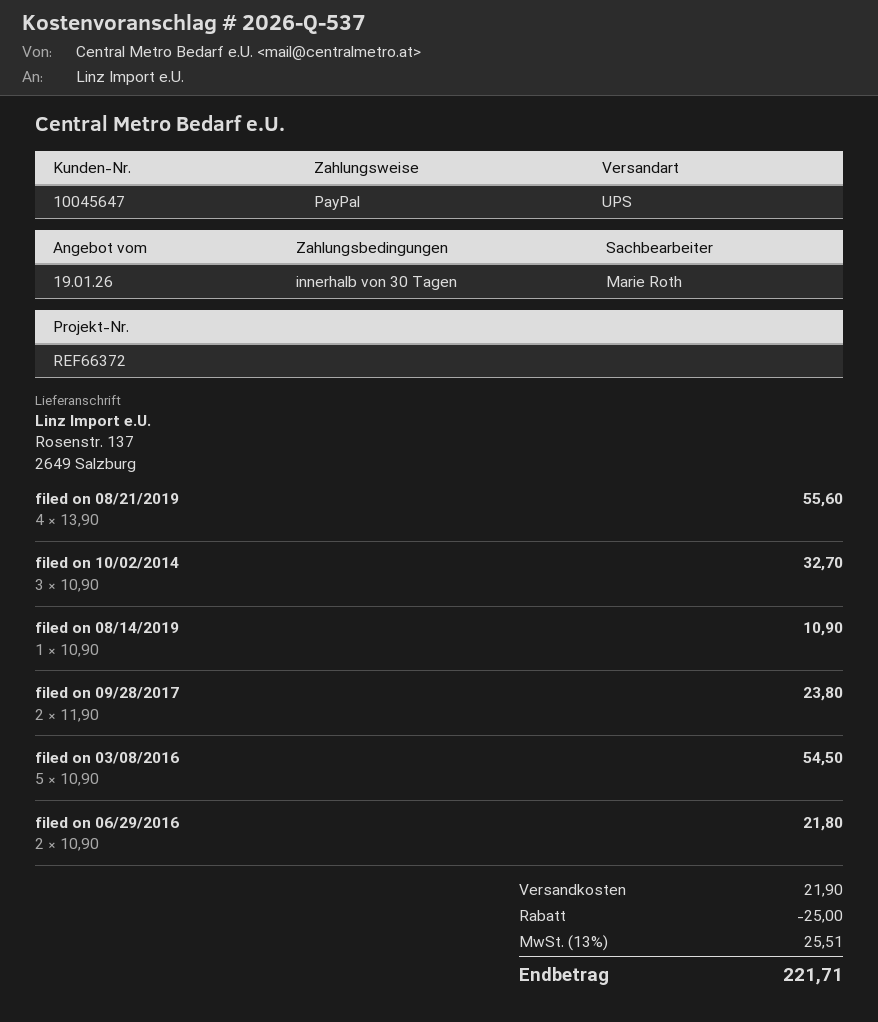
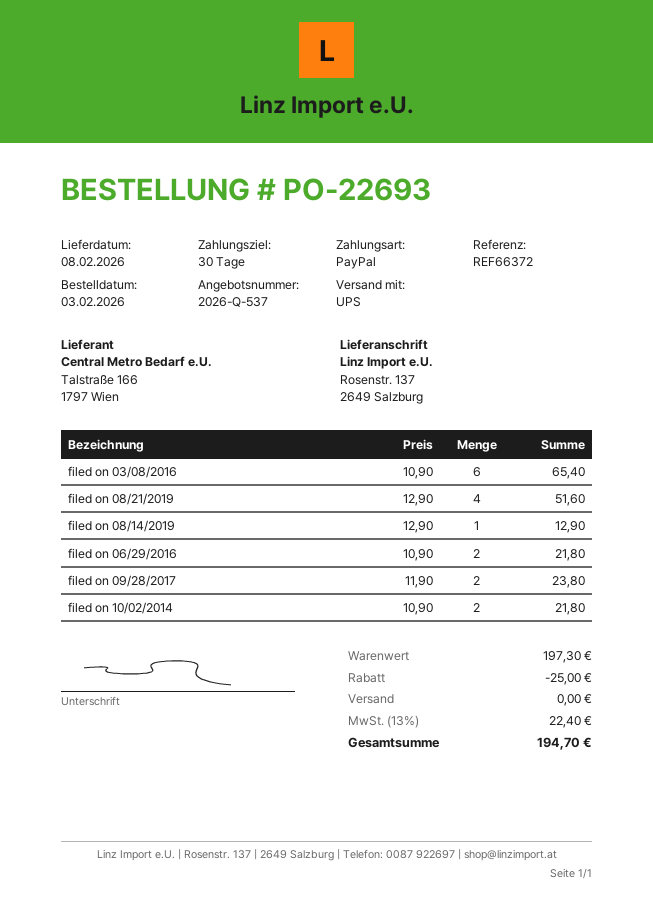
filed on 08/21/2019: 4 x 13.90 = 55.60 -> 4 x 12.90 = 51.60
filed on 10/02/2014: 3 x 10.90 = 32.70 -> 2 x 10.90 = 21.80
filed on 08/14/2019: 1 x 10.90 = 10.90 -> 1 x 12.90 = 12.90
filed on 03/08/2016: 5 x 10.90 = 54.50 -> 6 x 10.90 = 65.40
shipping: 21.90 -> 0.00
tax: 13% = 25.51 -> 13% = 22.40
total: 221.71 -> 194.70

